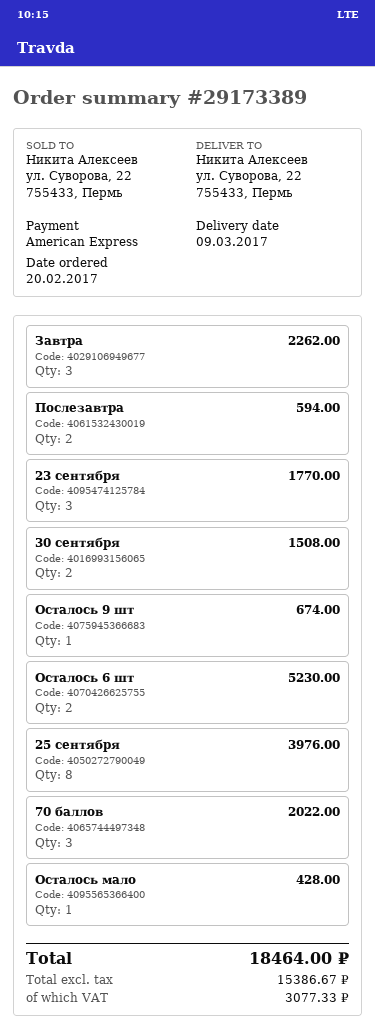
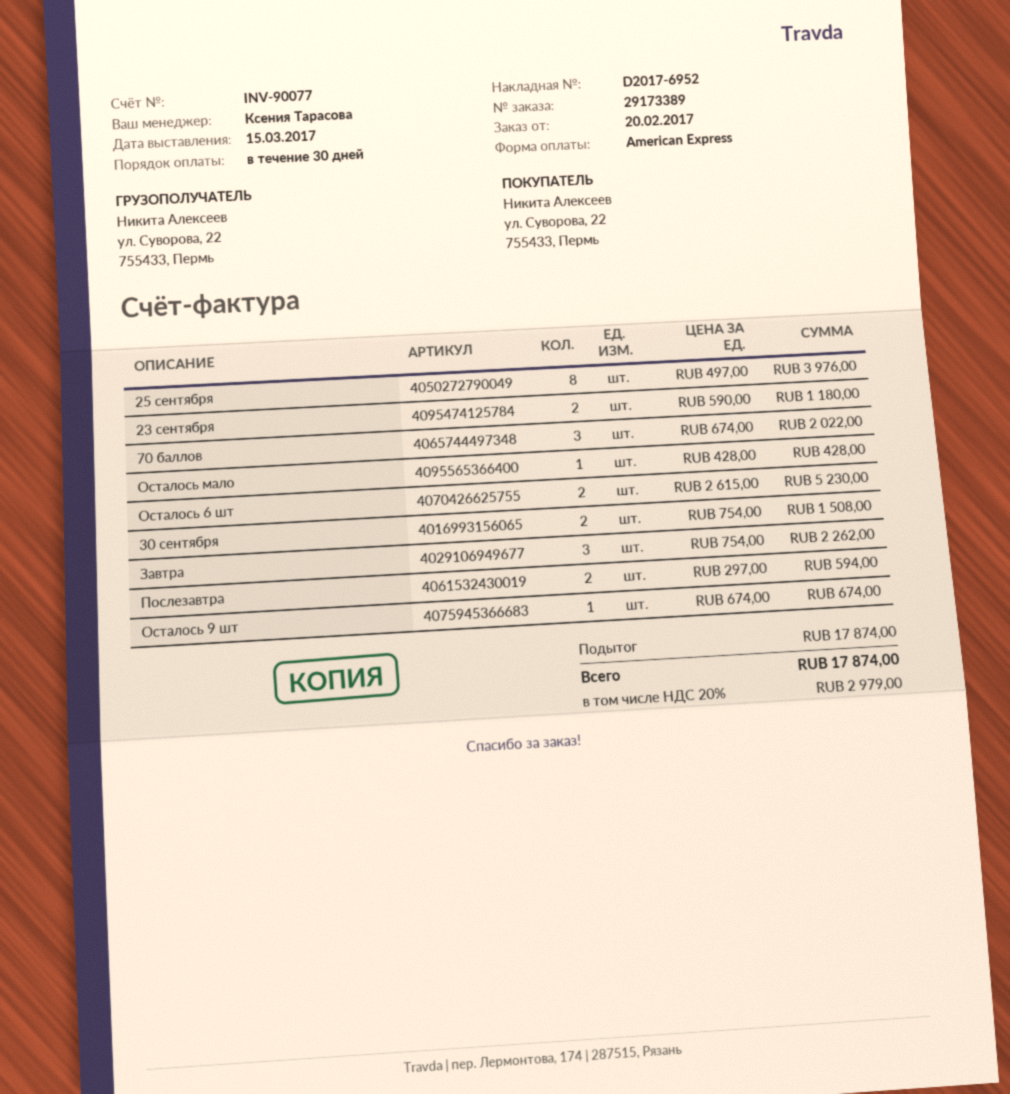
23 сентября: 3 for 1770.00 -> 2 for 1180.00
tax: 3077.33 -> 2979.00
total: 18464.00 -> 17874.00

